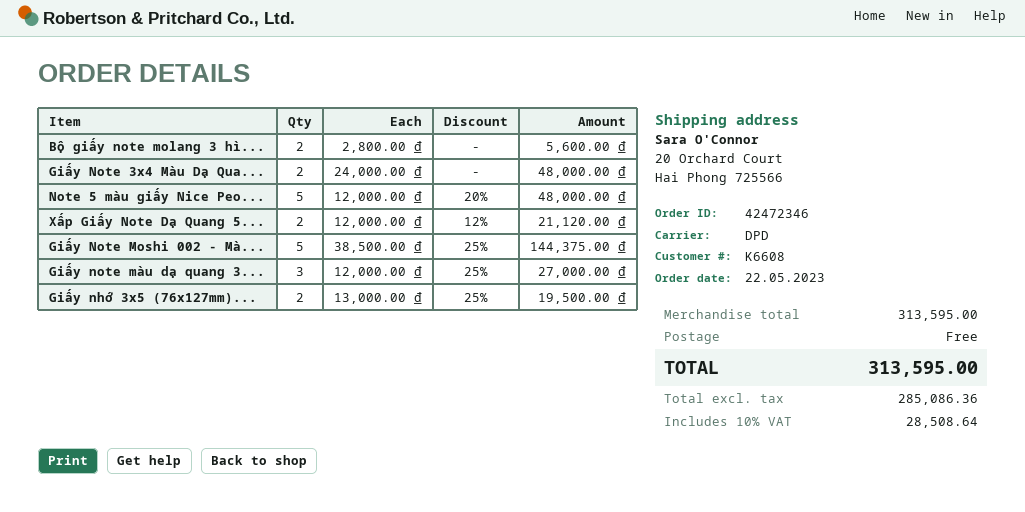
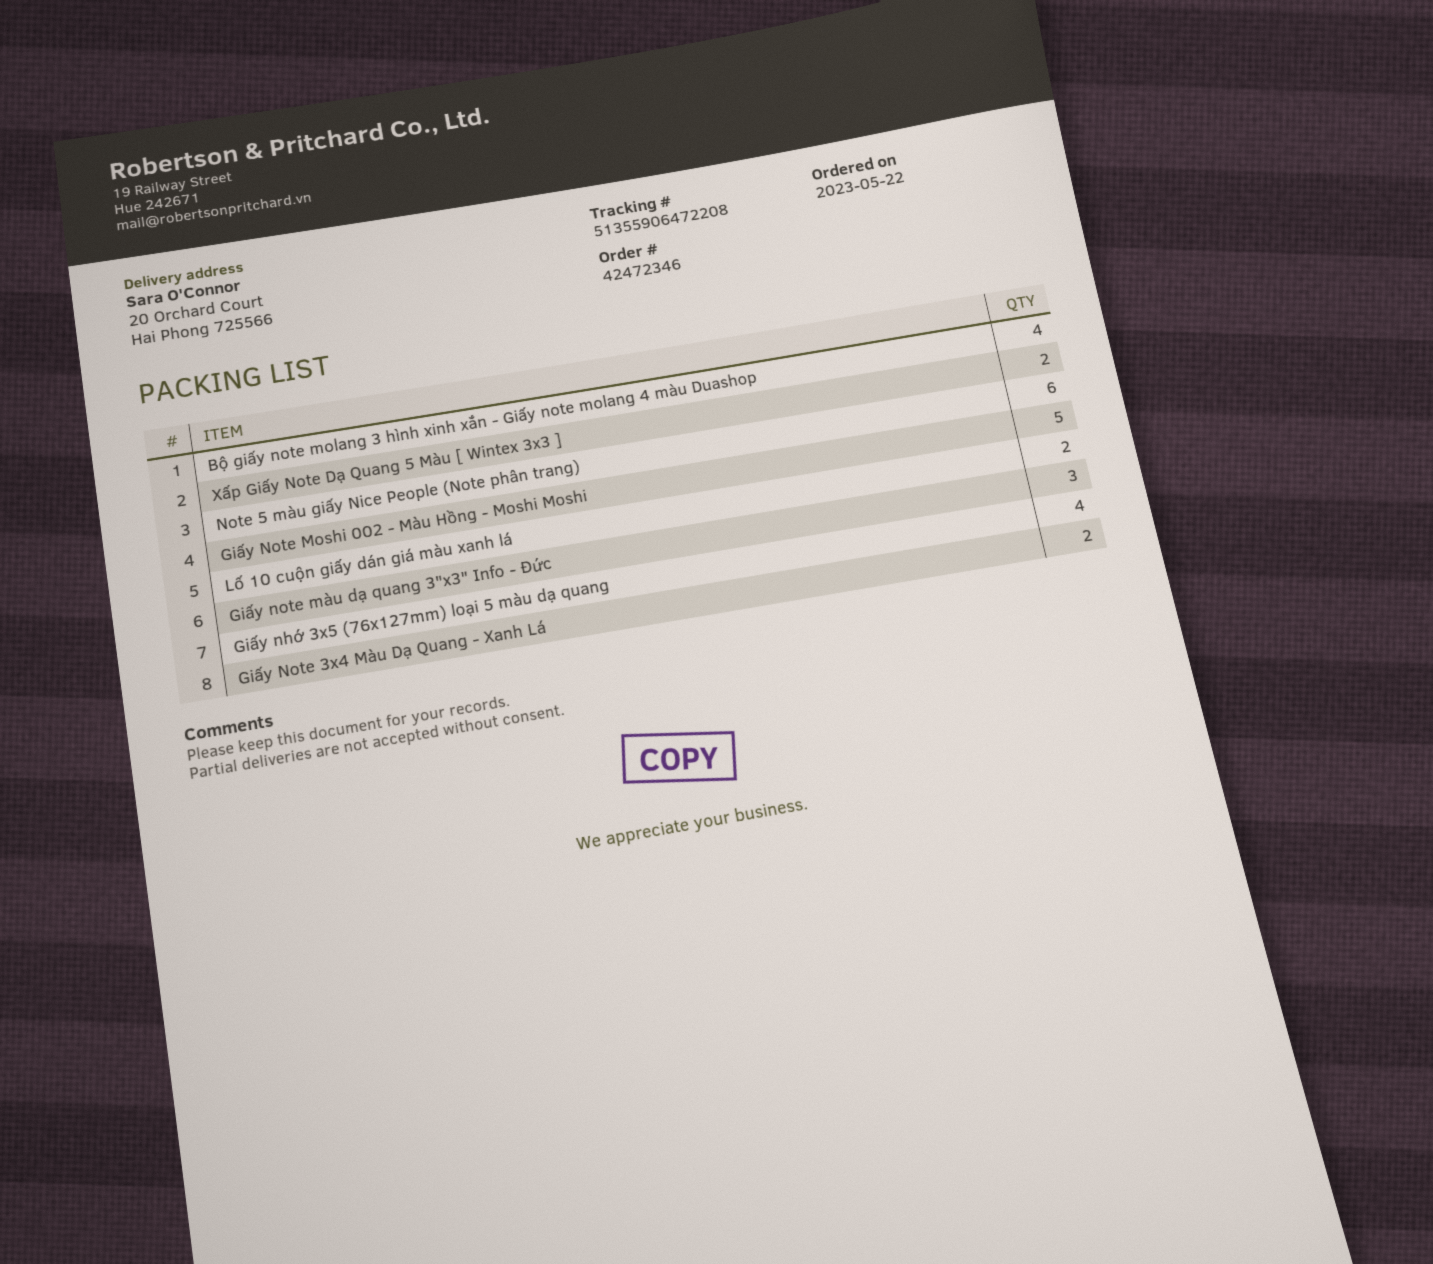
Bộ giấy note molang 3 hì...: 2 -> 4
Note 5 màu giấy Nice Peo...: 5 -> 6
Giấy nhớ 3x5 (76x127mm)...: 2 -> 4
Lố 10 cuộn giấy dán giá màu xanh lá: none -> 2

